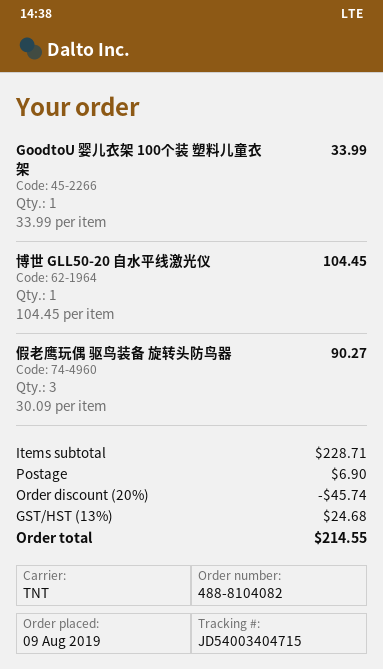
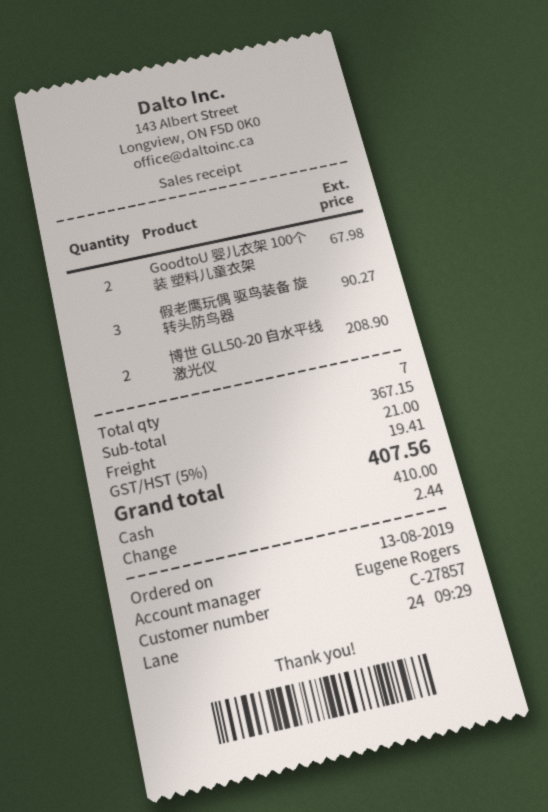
order date: 2019-08-09 -> 2019-08-13
GoodtoU 婴儿衣架 100个装 塑料儿童衣架: 1 for 33.99 -> 2 for 67.98
博世 GLL50-20 自水平线激光仪: 1 for 104.45 -> 2 for 208.90
subtotal: 228.71 -> 367.15
discount: 20% = 45.74 -> none
shipping: 6.90 -> 21.00
tax: 13% = 24.68 -> 5% = 19.41
total: 214.55 -> 407.56

